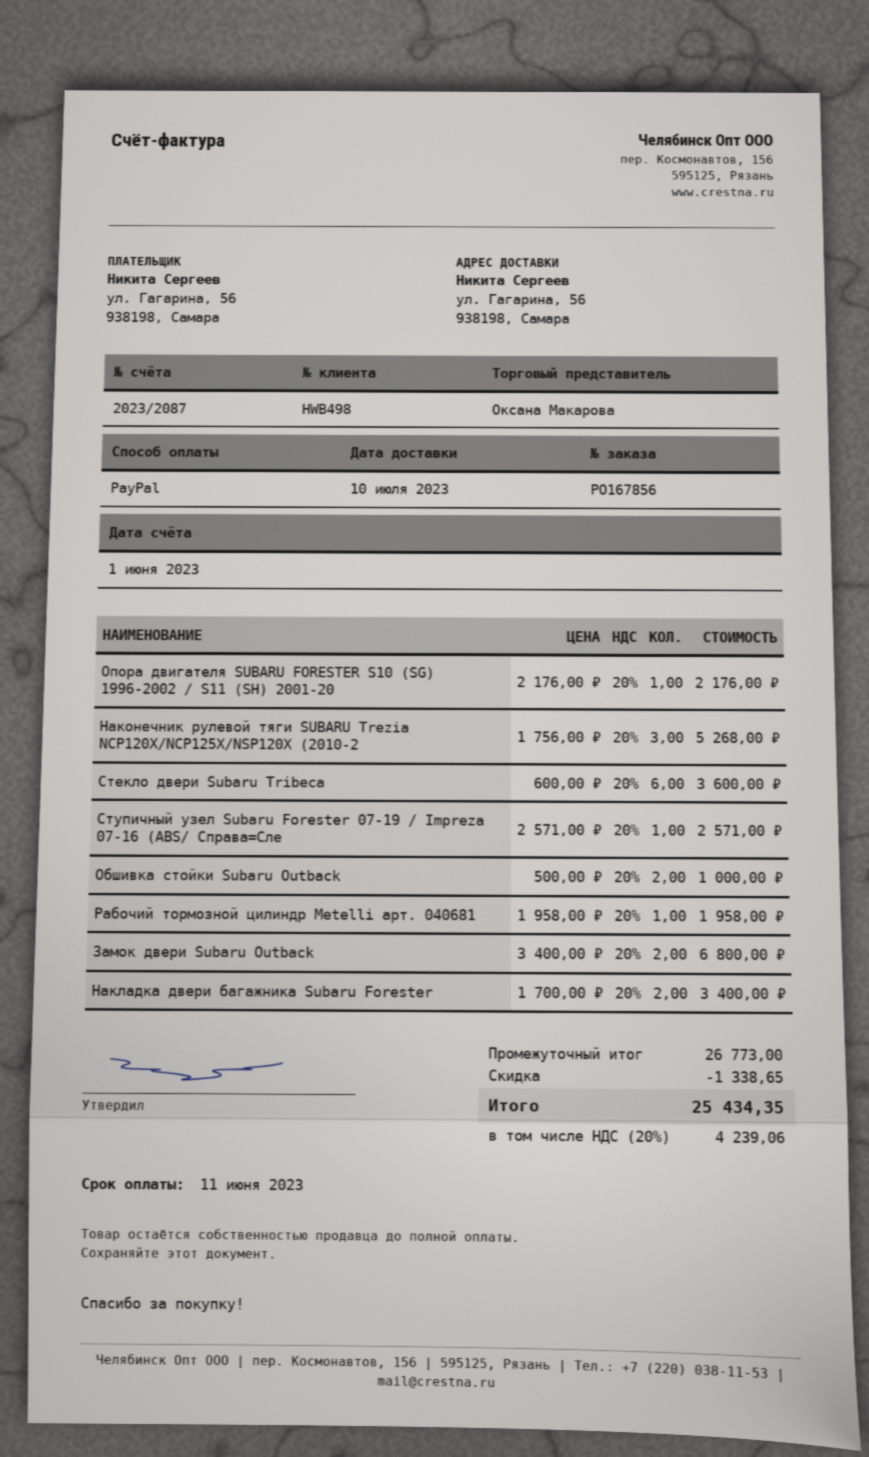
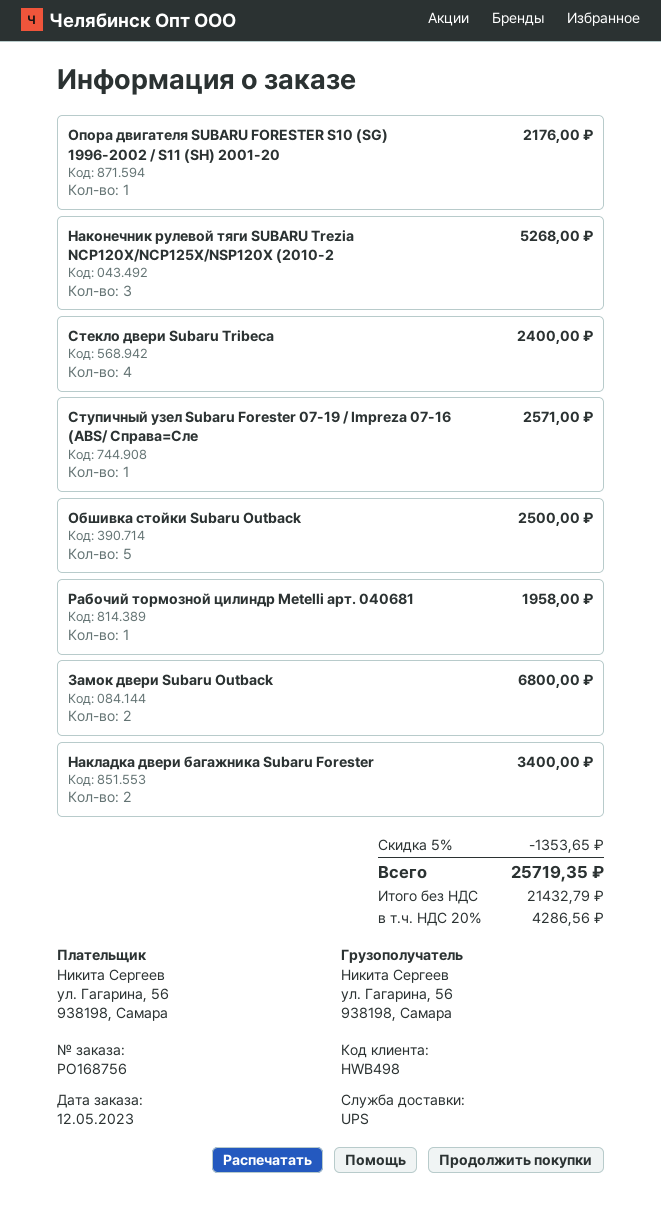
order number: PO167856 -> PO168756
Стекло двери Subaru Tribeca: 6 for 3600.00 -> 4 for 2400.00
Обшивка стойки Subaru Outback: 2 for 1000.00 -> 5 for 2500.00
discount: 1338.65 -> 1353.65
tax: 20% = 4239.06 -> 20% = 4286.56
total: 25434.35 -> 25719.35

